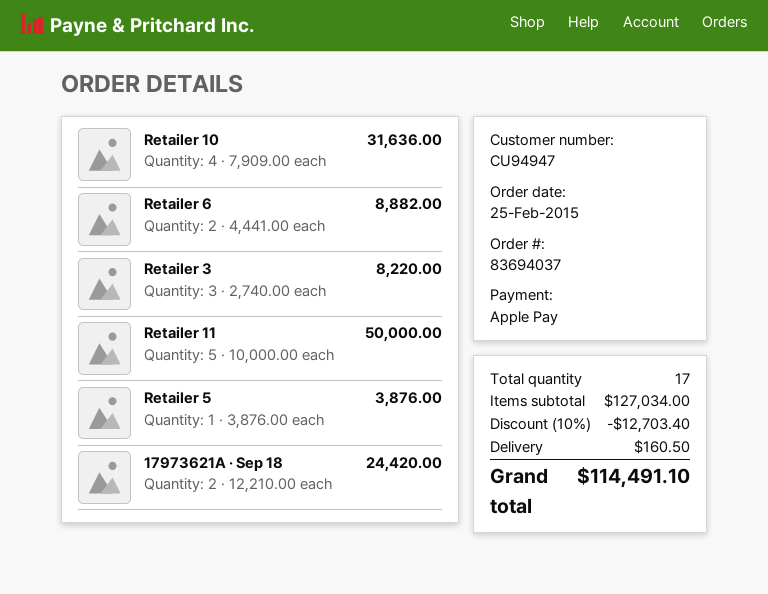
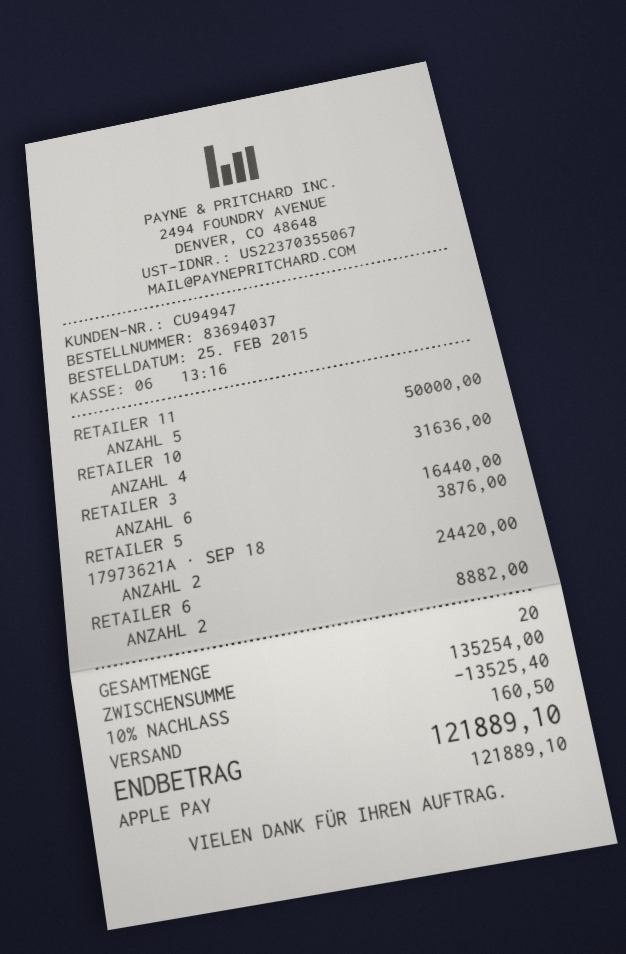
Retailer 3: 3 for 8220.00 -> 6 for 16440.00
total quantity: 17 -> 20
subtotal: 127034.00 -> 135254.00
discount: 10% = 12703.40 -> 10% = 13525.40
total: 114491.10 -> 121889.10

